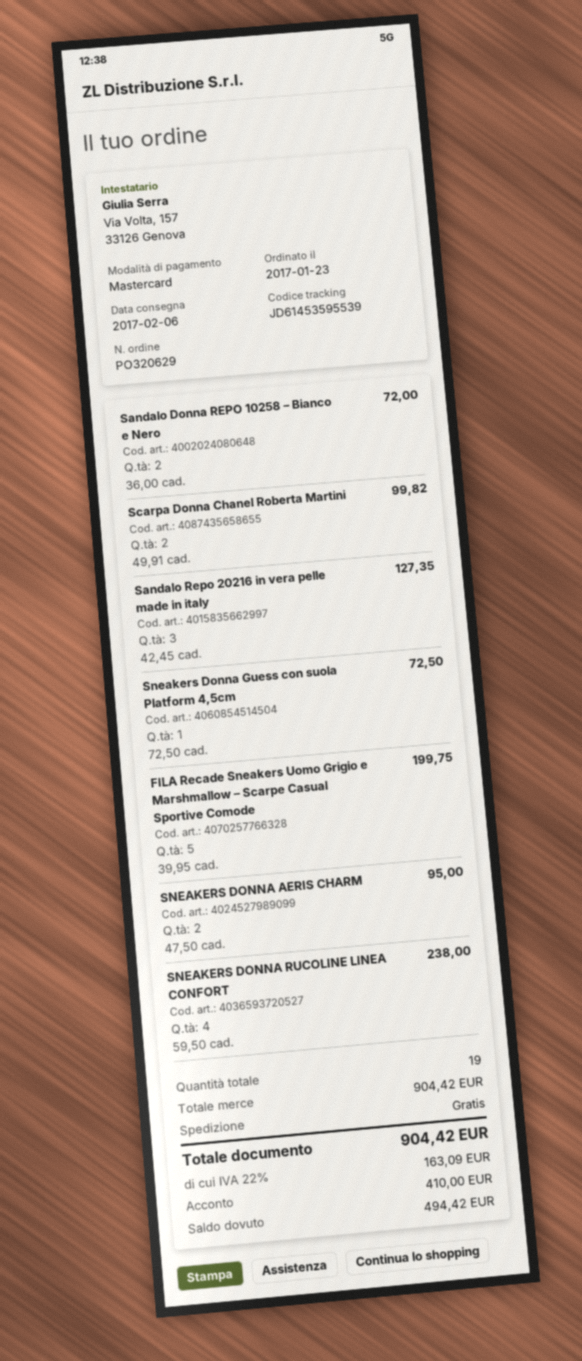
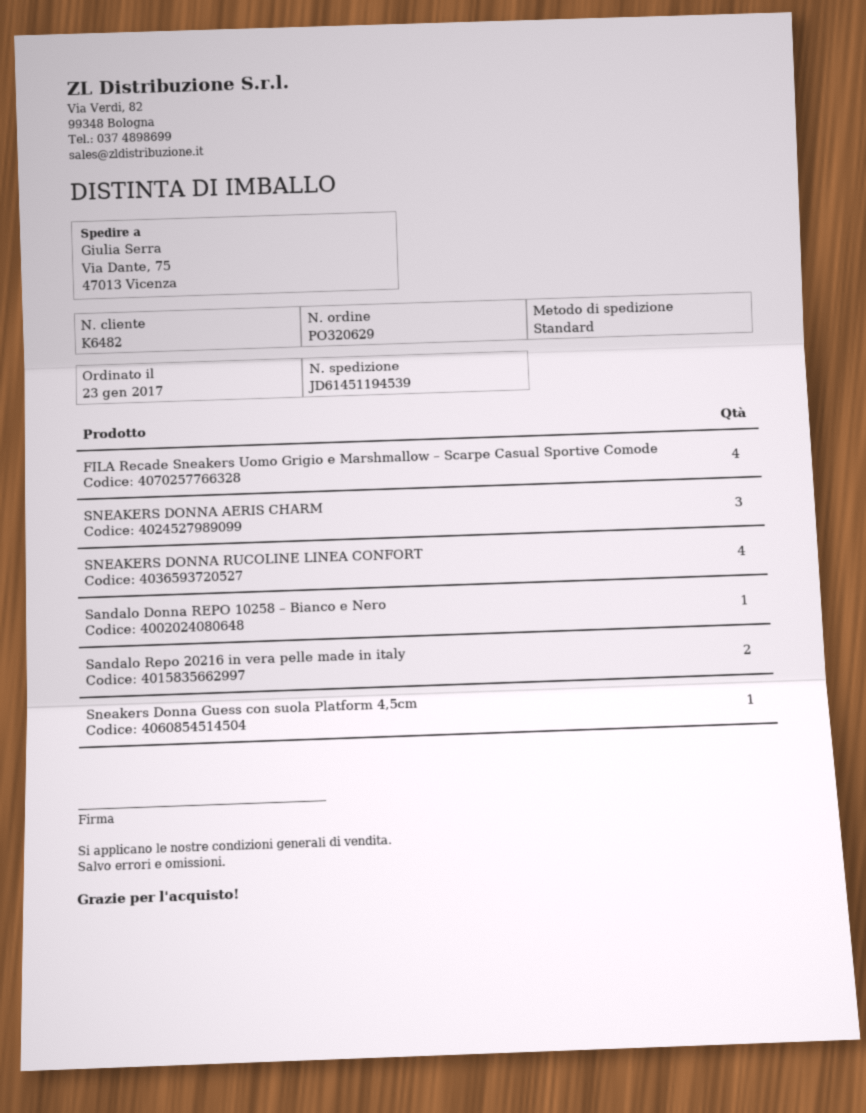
tracking number: JD61453595539 -> JD61451194539
Sandalo Donna REPO 10258 – Bianco e Nero: 2 -> 1
Scarpa Donna Chanel Roberta Martini: 2 -> none
Sandalo Repo 20216 in vera pelle made in italy: 3 -> 2
FILA Recade Sneakers Uomo Grigio e Marshmallow – Scarpe Casual Sportive Comode: 5 -> 4
SNEAKERS DONNA AERIS CHARM: 2 -> 3

